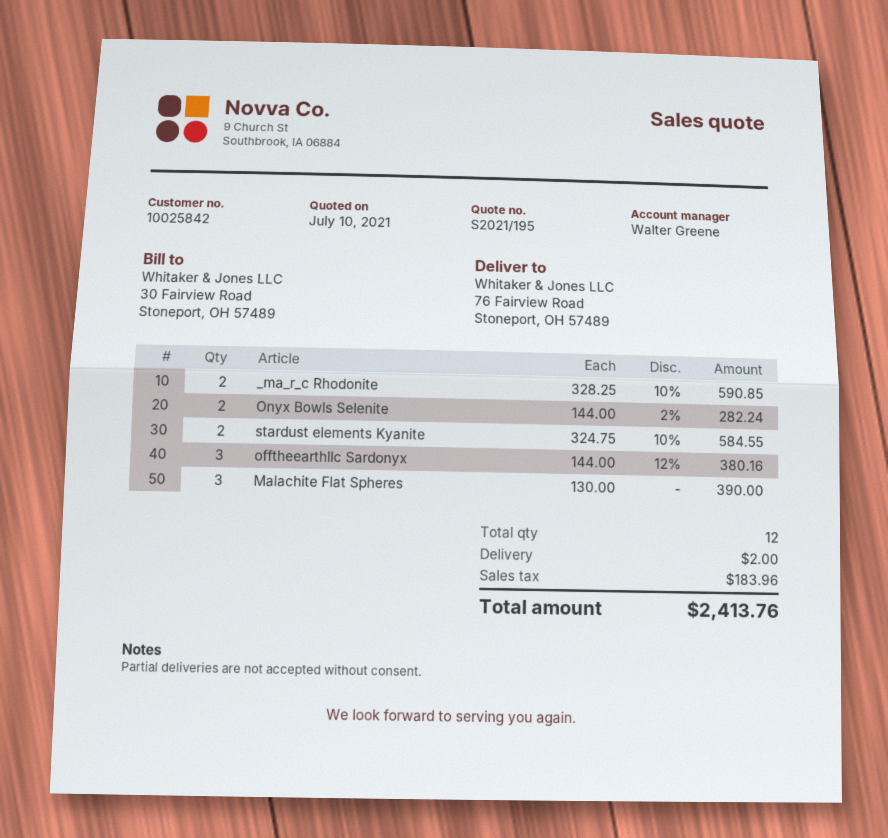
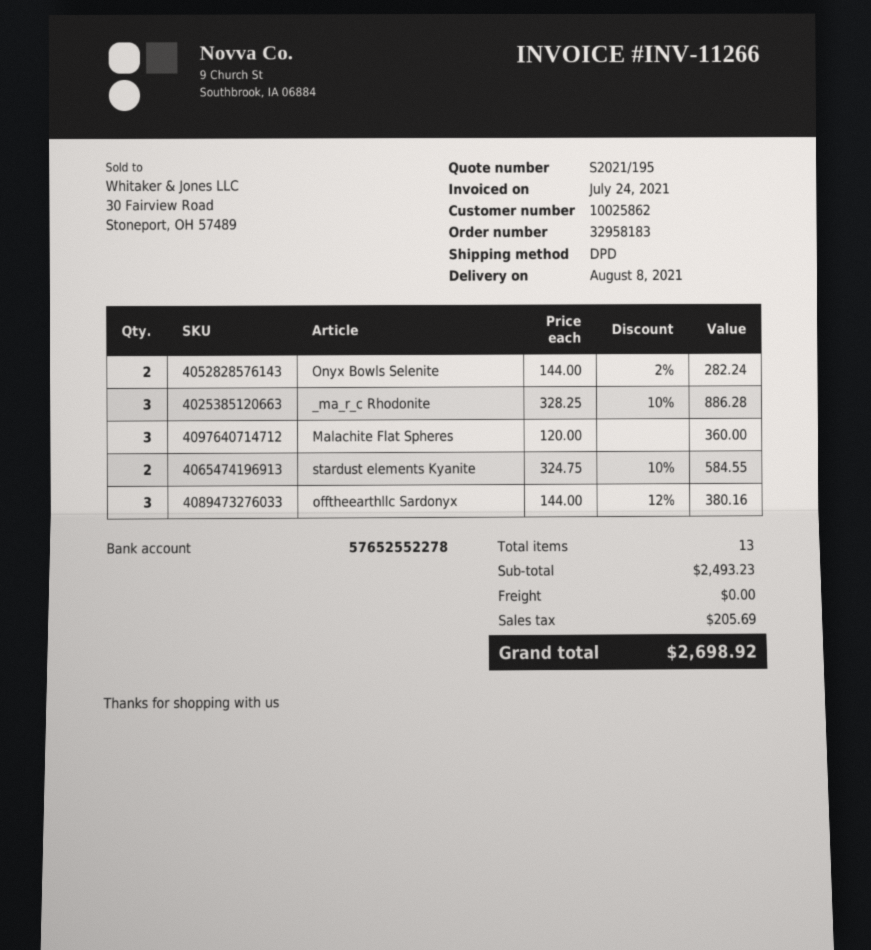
customer number: 10025842 -> 10025862
_ma_r_c Rhodonite: 2 x 328.25 - 10% = 590.85 -> 3 x 328.25 - 10% = 886.28
Malachite Flat Spheres: 3 x 130.00 = 390.00 -> 3 x 120.00 = 360.00
total quantity: 12 -> 13
shipping: 2.00 -> 0.00
tax: 183.96 -> 205.69
total: 2413.76 -> 2698.92

